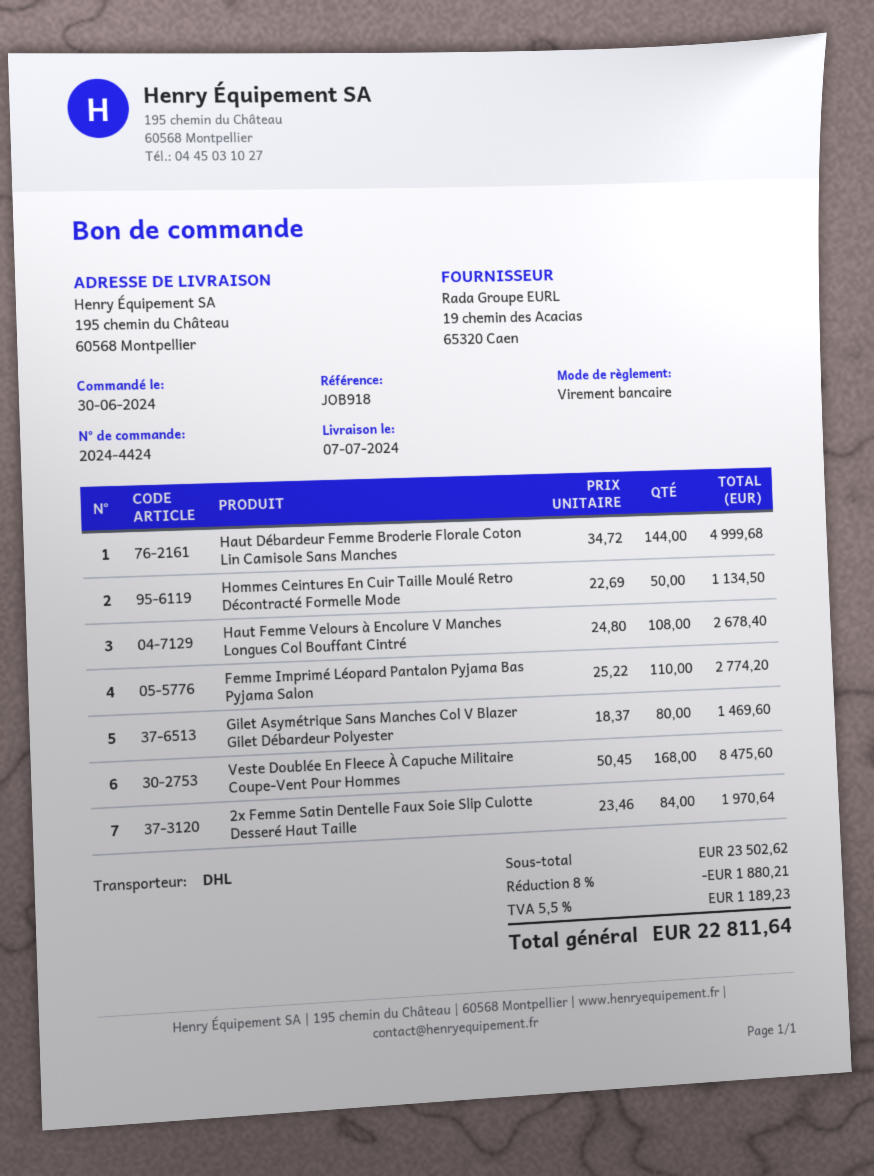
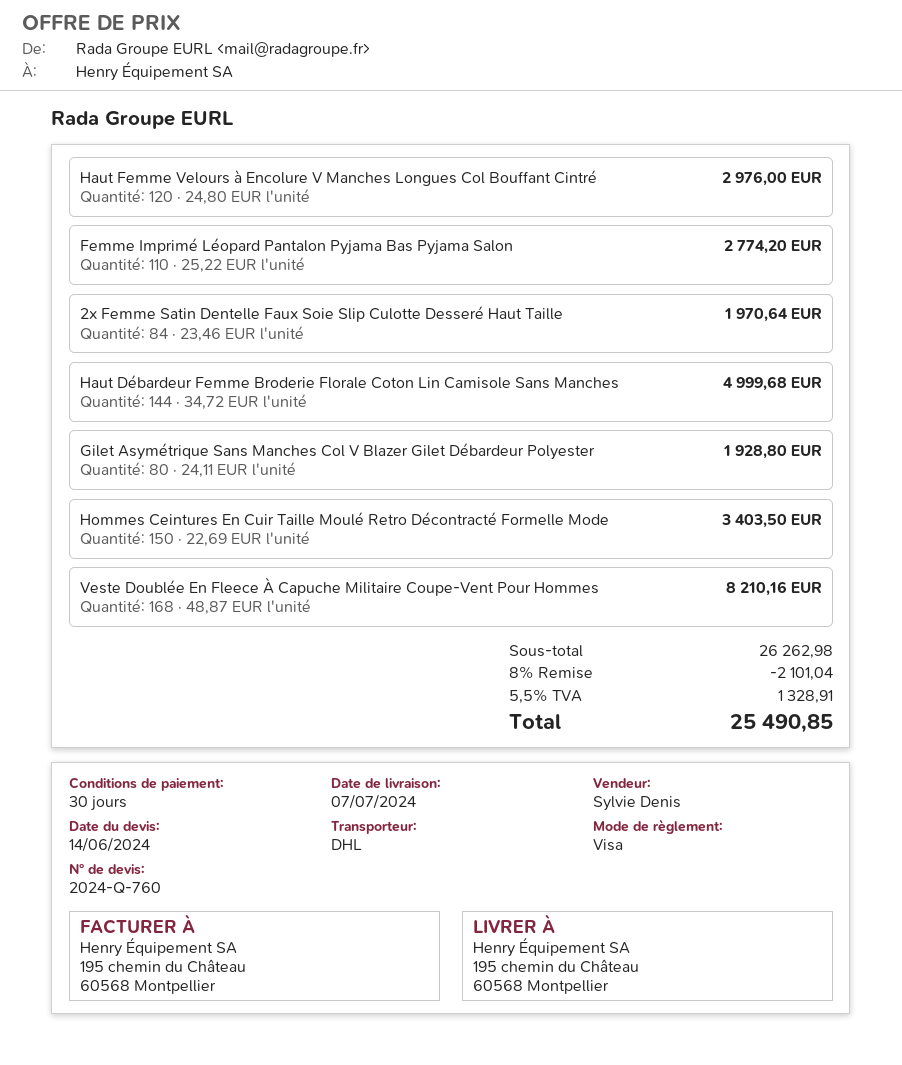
payment method: bank transfer -> Visa
Hommes Ceintures En Cuir Taille Moulé Retro Décontracté Formelle Mode: 50 x 22.69 = 1134.50 -> 150 x 22.69 = 3403.50
Haut Femme Velours à Encolure V Manches Longues Col Bouffant Cintré: 108 x 24.80 = 2678.40 -> 120 x 24.80 = 2976.00
Gilet Asymétrique Sans Manches Col V Blazer Gilet Débardeur Polyester: 80 x 18.37 = 1469.60 -> 80 x 24.11 = 1928.80
Veste Doublée En Fleece À Capuche Militaire Coupe-Vent Pour Hommes: 168 x 50.45 = 8475.60 -> 168 x 48.87 = 8210.16
subtotal: 23502.62 -> 26262.98
discount: 8% = 1880.21 -> 8% = 2101.04
tax: 5.5% = 1189.23 -> 5.5% = 1328.91
total: 22811.64 -> 25490.85

